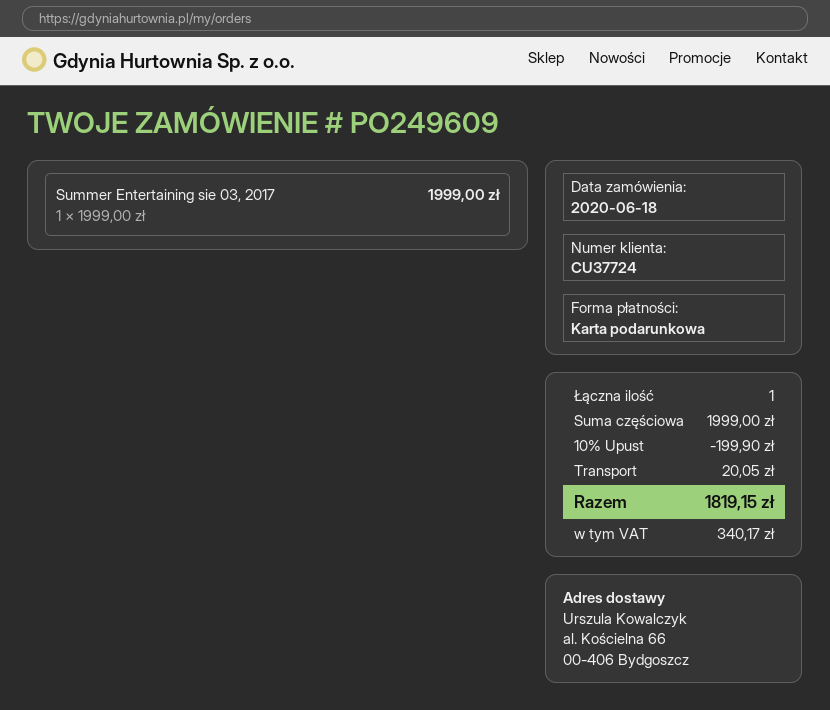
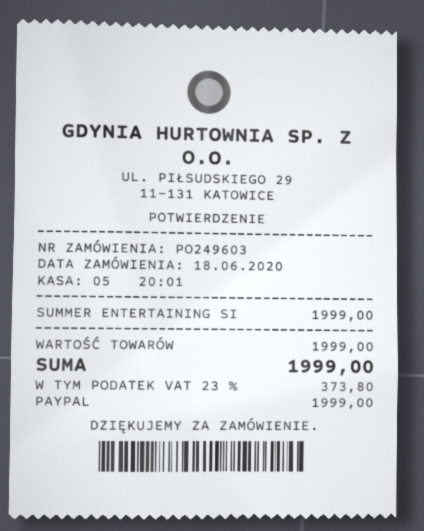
order number: PO249609 -> PO249603
payment method: gift card -> PayPal
discount: 10% = 199.90 -> none
shipping: 20.05 -> none
tax: 340.17 -> 373.80
total: 1819.15 -> 1999.00

